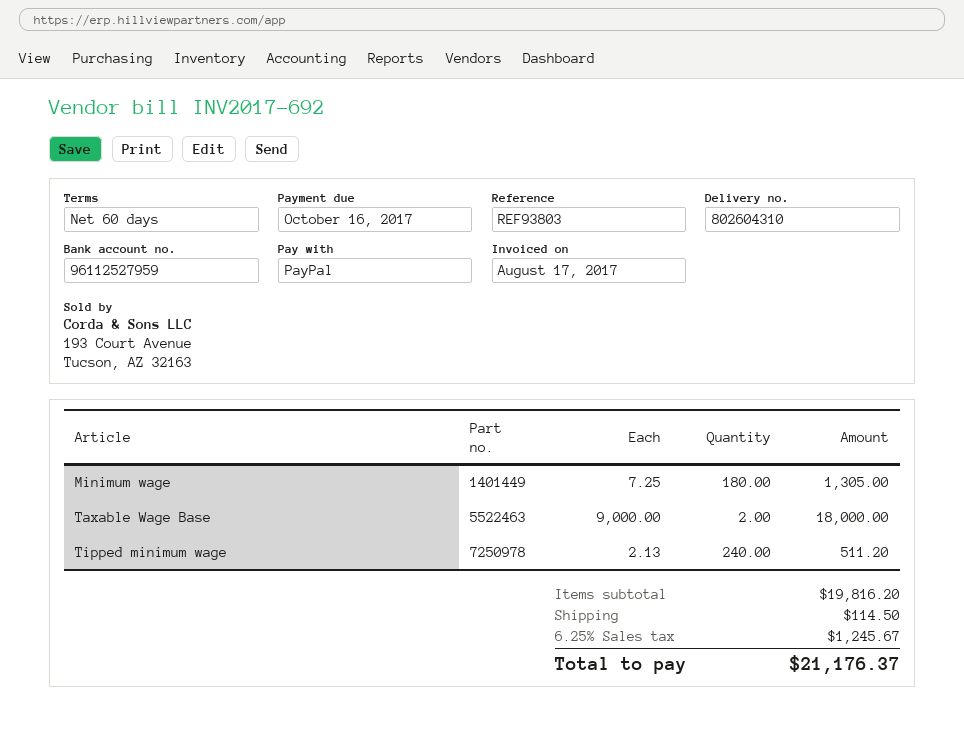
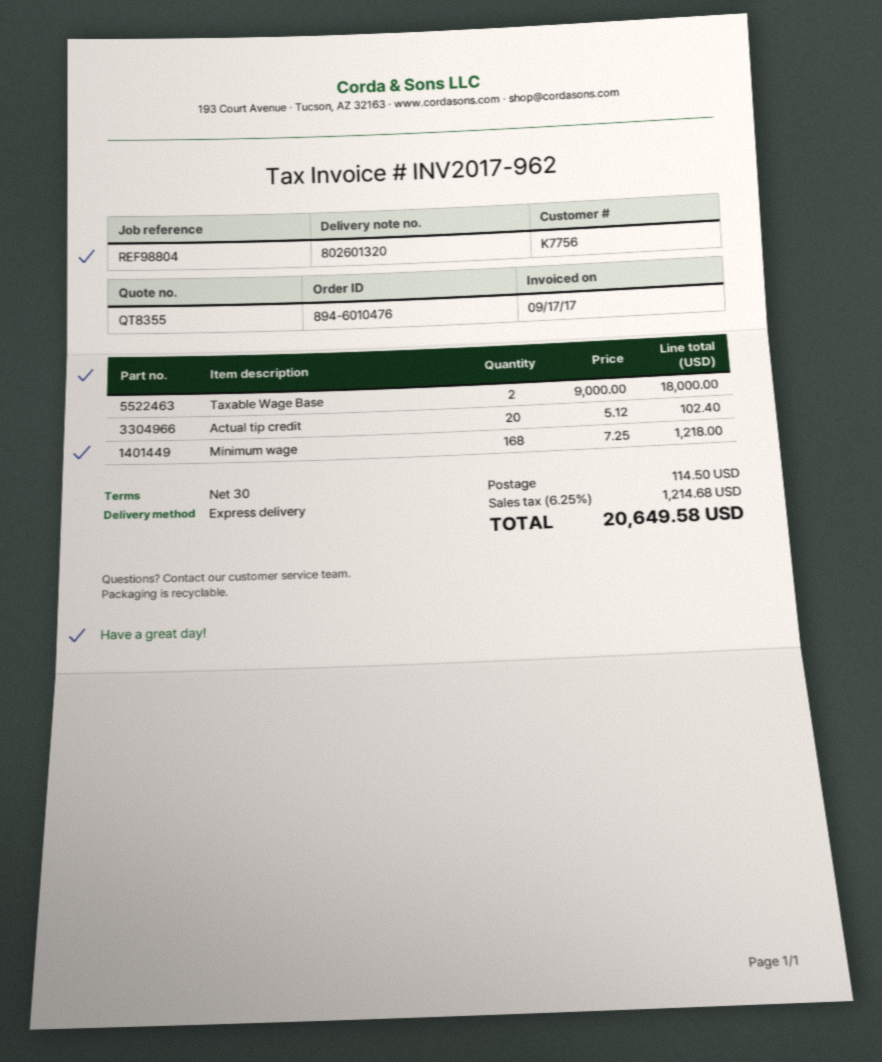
delivery note number: 802604310 -> 802601320
invoice number: INV2017-692 -> INV2017-962
invoice date: 2017-08-17 -> 2017-09-17
payment terms: 60 days -> 30 days
reference: REF93803 -> REF98804
Minimum wage: 180 x 7.25 = 1305.00 -> 168 x 7.25 = 1218.00
Tipped minimum wage: 240 x 2.13 = 511.20 -> none
Actual tip credit: none -> 20 x 5.12 = 102.40
tax: 6.25% = 1245.67 -> 6.25% = 1214.68
total: 21176.37 -> 20649.58

